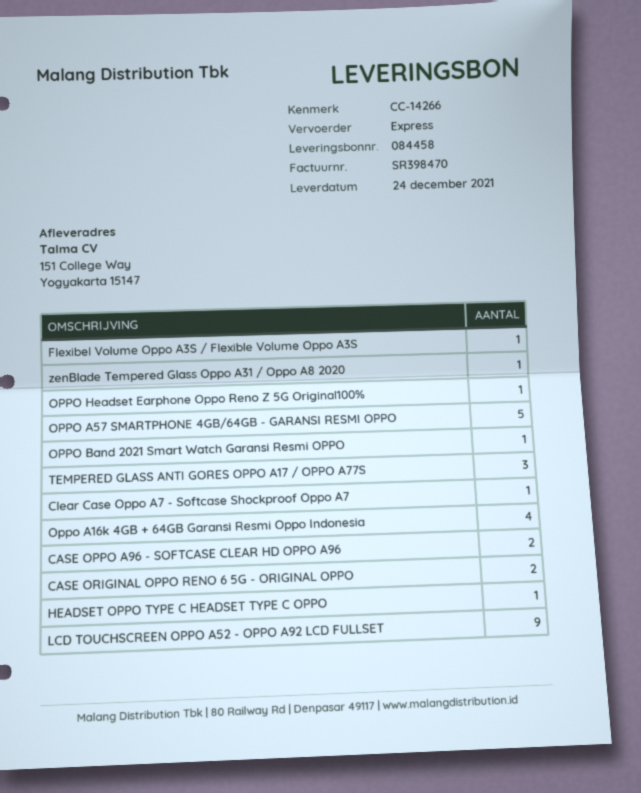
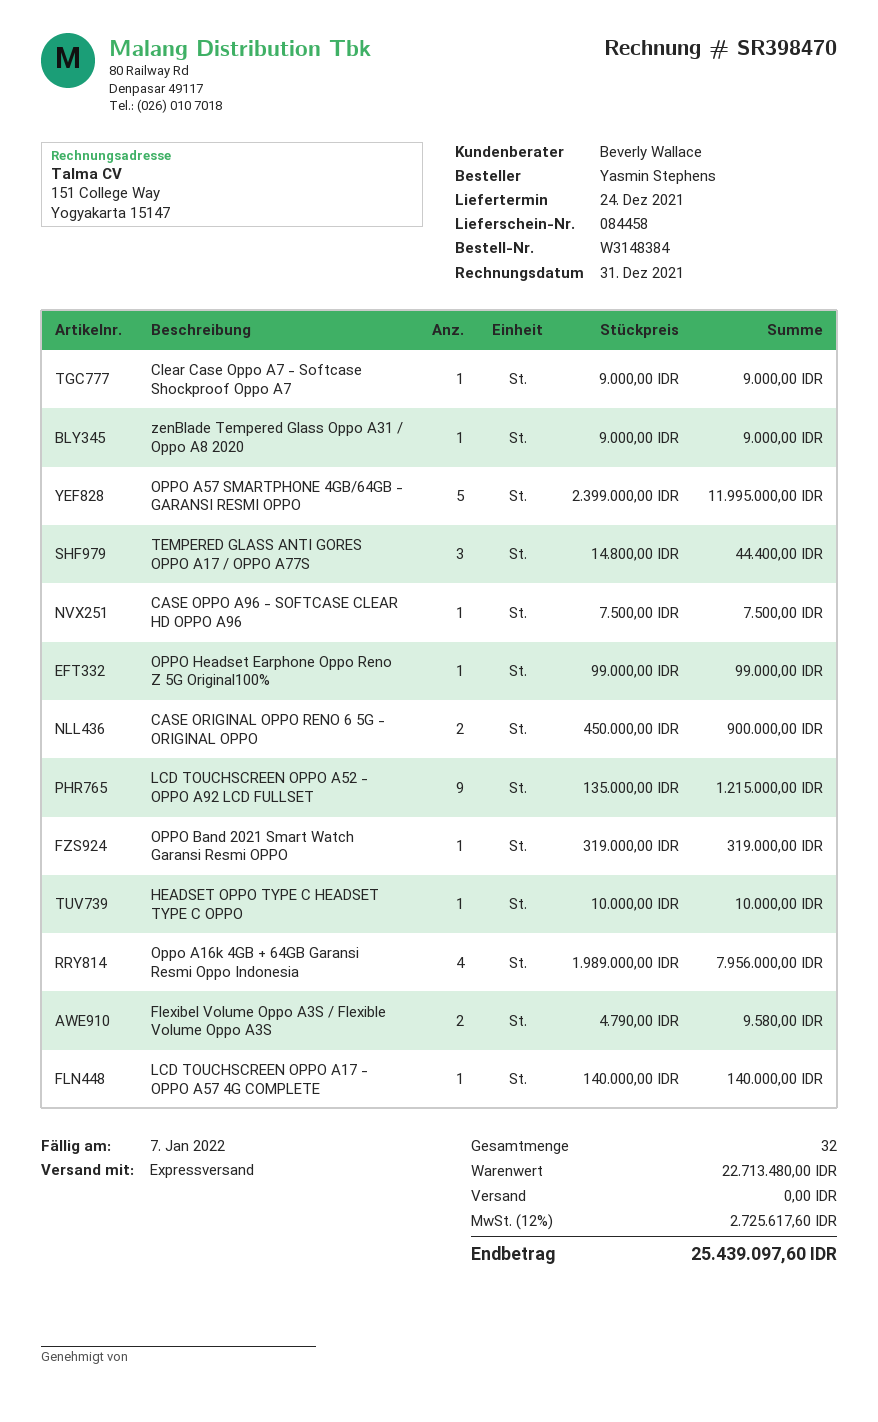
Flexibel Volume Oppo A3S / Flexible Volume Oppo A3S: 1 -> 2
CASE OPPO A96 - SOFTCASE CLEAR HD OPPO A96: 2 -> 1
LCD TOUCHSCREEN OPPO A17 - OPPO A57 4G COMPLETE: none -> 1

